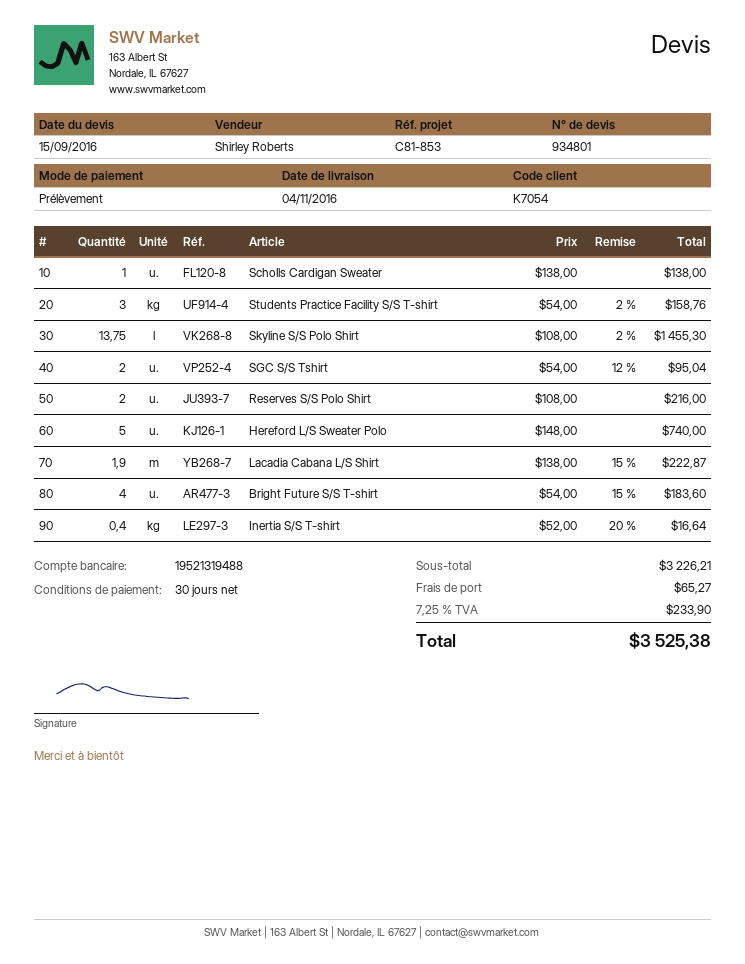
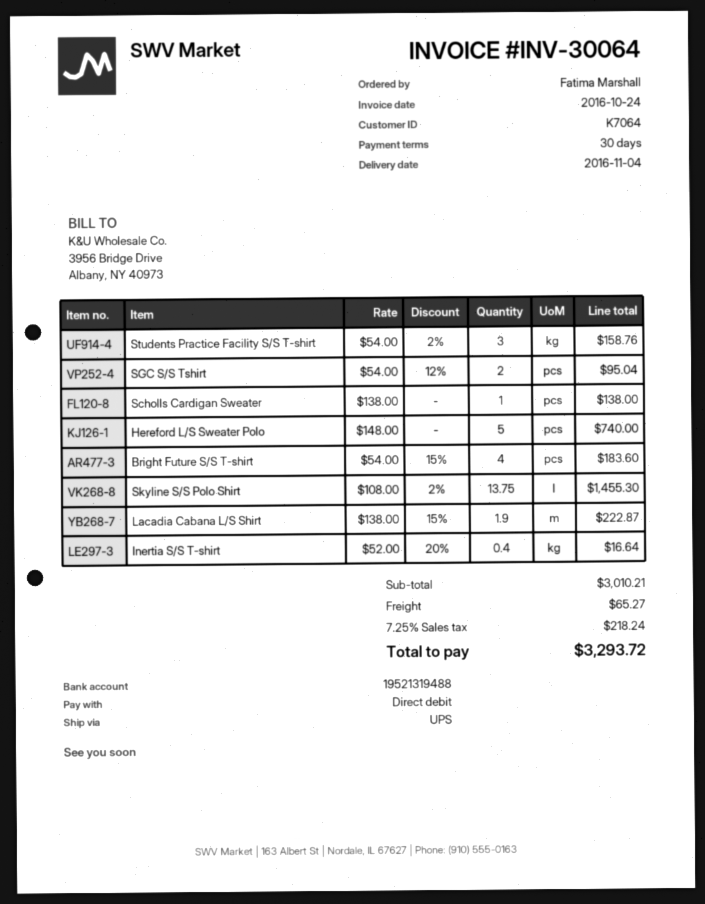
customer number: K7054 -> K7064
Reserves S/S Polo Shirt: 2 x 108.00 = 216.00 -> none
subtotal: 3226.21 -> 3010.21
tax: 7.25% = 233.90 -> 7.25% = 218.24
total: 3525.38 -> 3293.72

